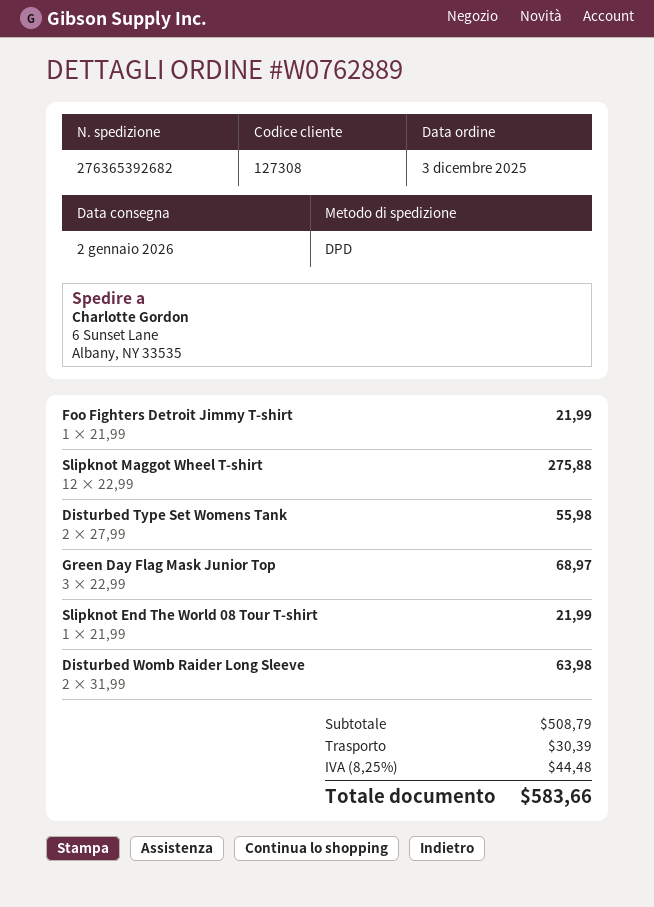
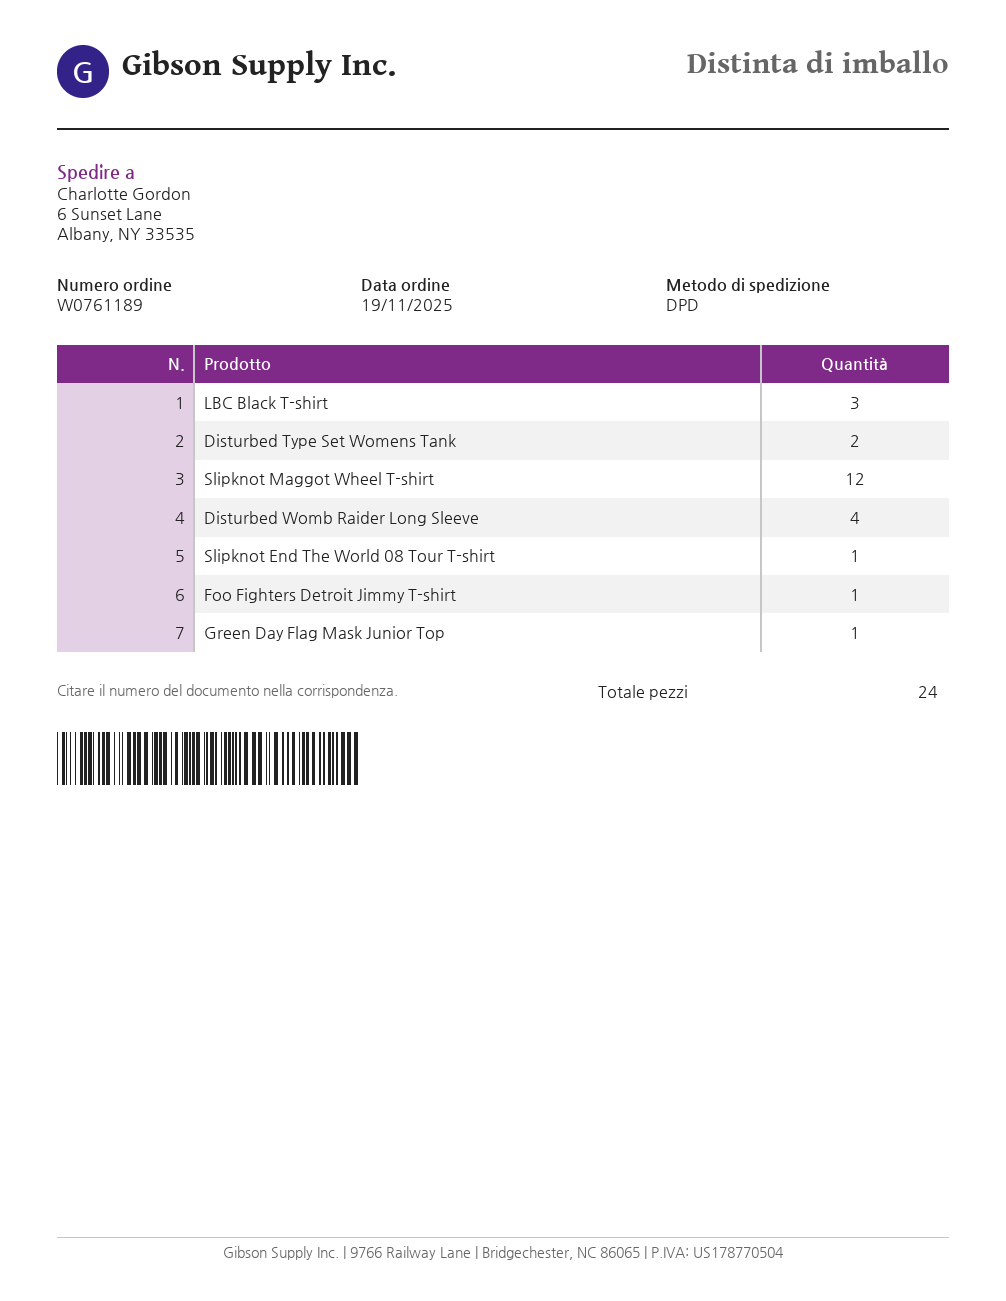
order number: W0762889 -> W0761189
order date: 2025-12-03 -> 2025-11-19
Green Day Flag Mask Junior Top: 3 -> 1
Disturbed Womb Raider Long Sleeve: 2 -> 4
LBC Black T-shirt: none -> 3

